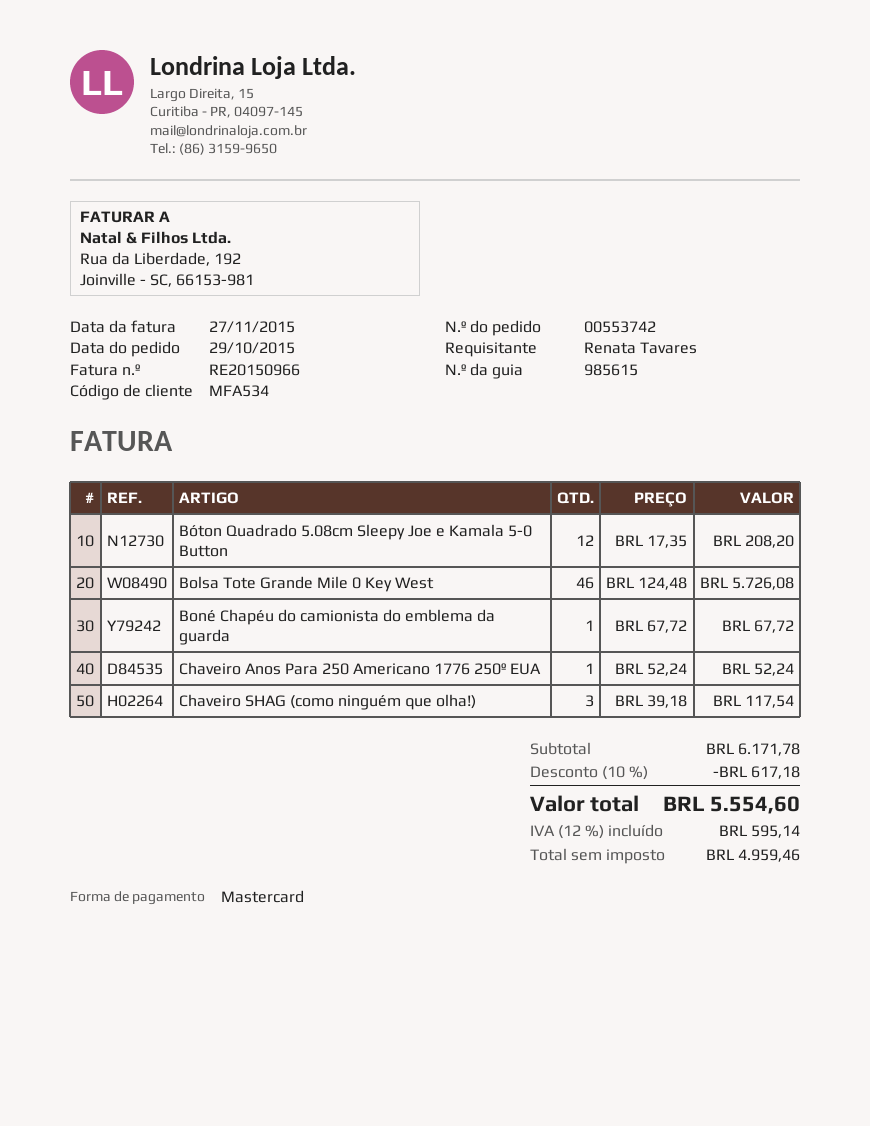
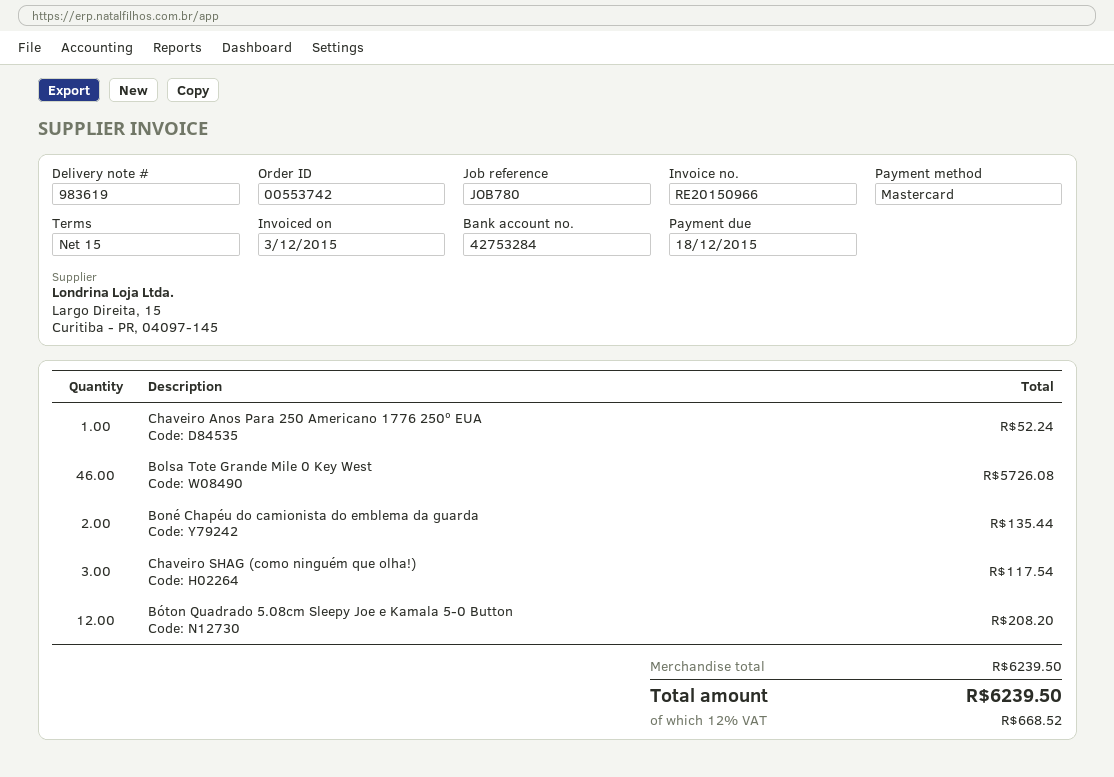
delivery note number: 985615 -> 983619
invoice date: 2015-11-27 -> 2015-12-03
Boné Chapéu do camionista do emblema da guarda: 1 for 67.72 -> 2 for 135.44
subtotal: 6171.78 -> 6239.50
discount: 10% = 617.18 -> none
tax: 12% = 595.14 -> 12% = 668.52
total: 5554.60 -> 6239.50

